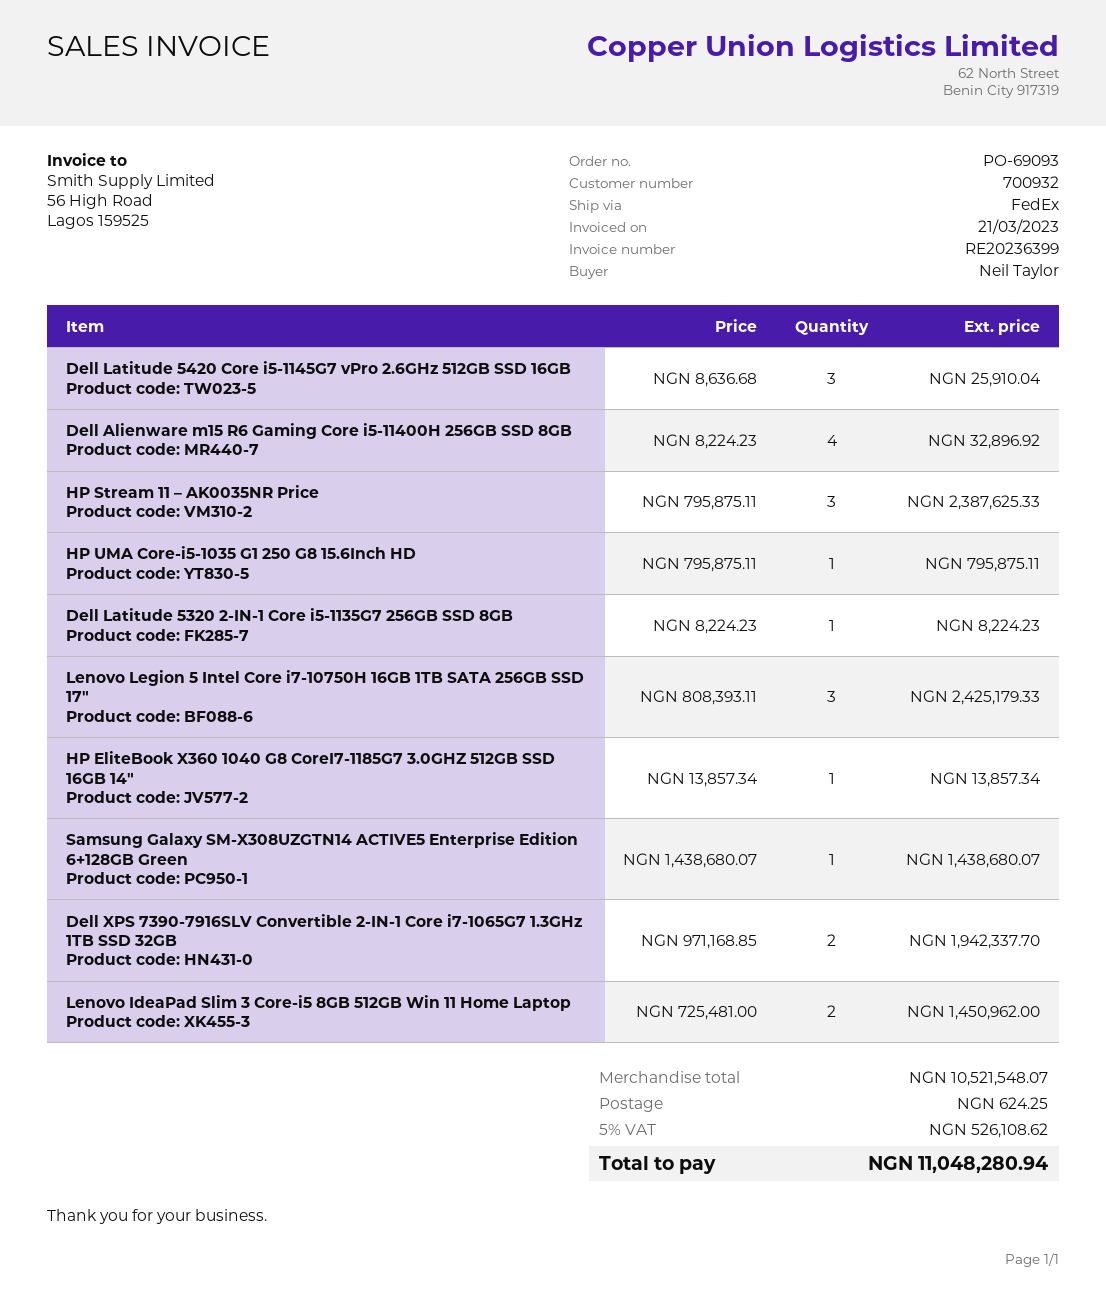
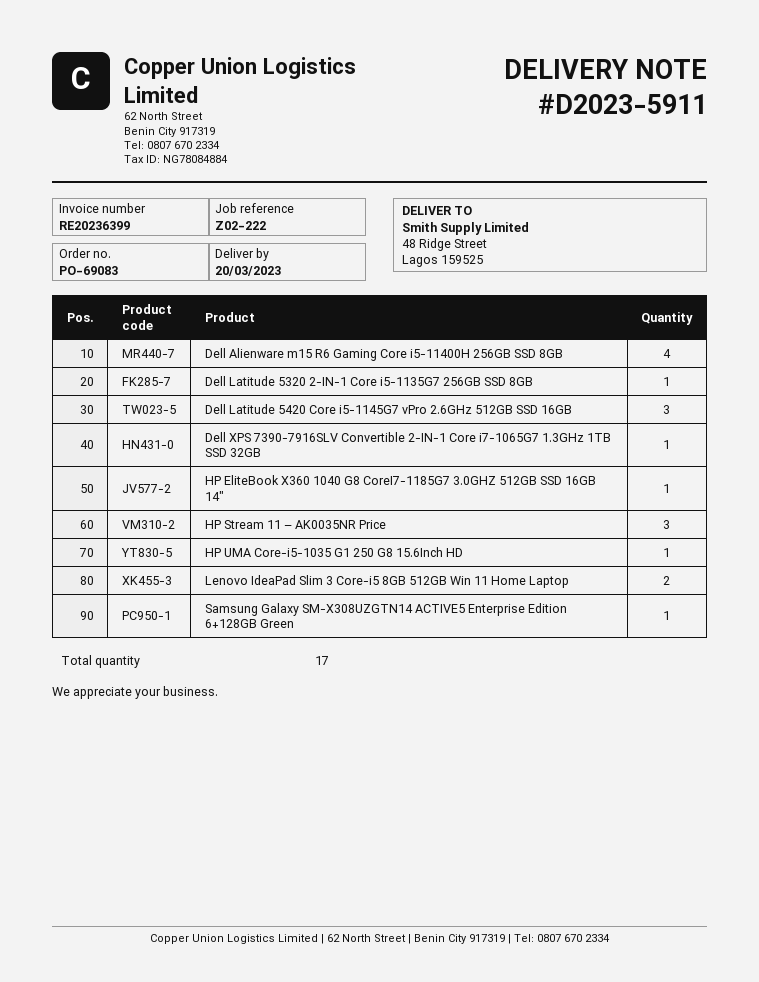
order number: PO-69093 -> PO-69083
Lenovo Legion 5 Intel Core i7-10750H 16GB 1TB SATA 256GB SSD 17″: 3 -> none
Dell XPS 7390-7916SLV Convertible 2-IN-1 Core i7-1065G7 1.3GHz 1TB SSD 32GB: 2 -> 1

